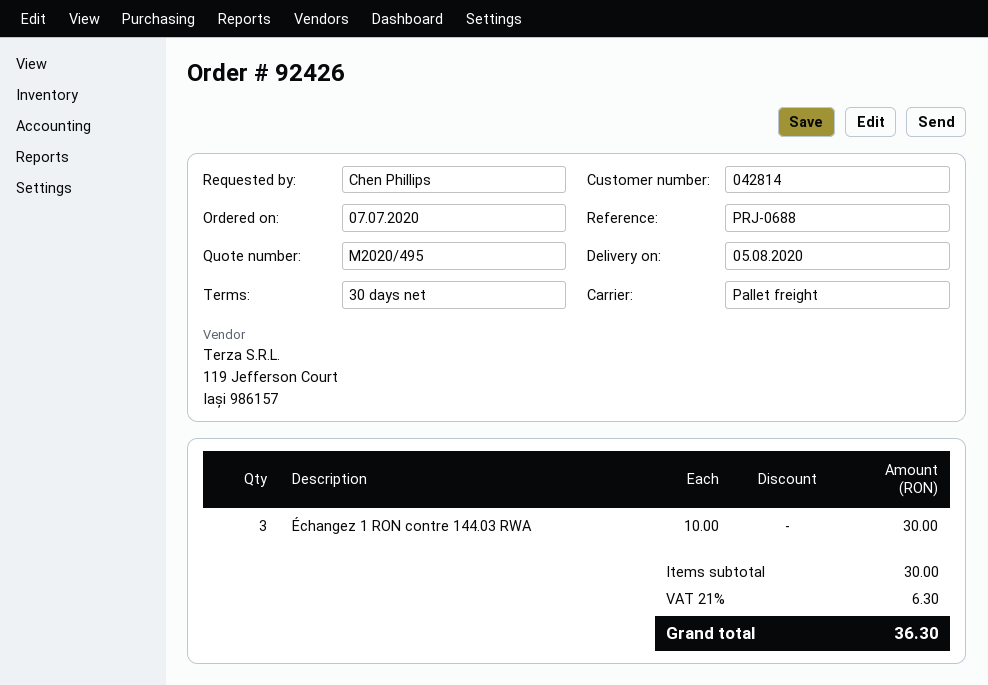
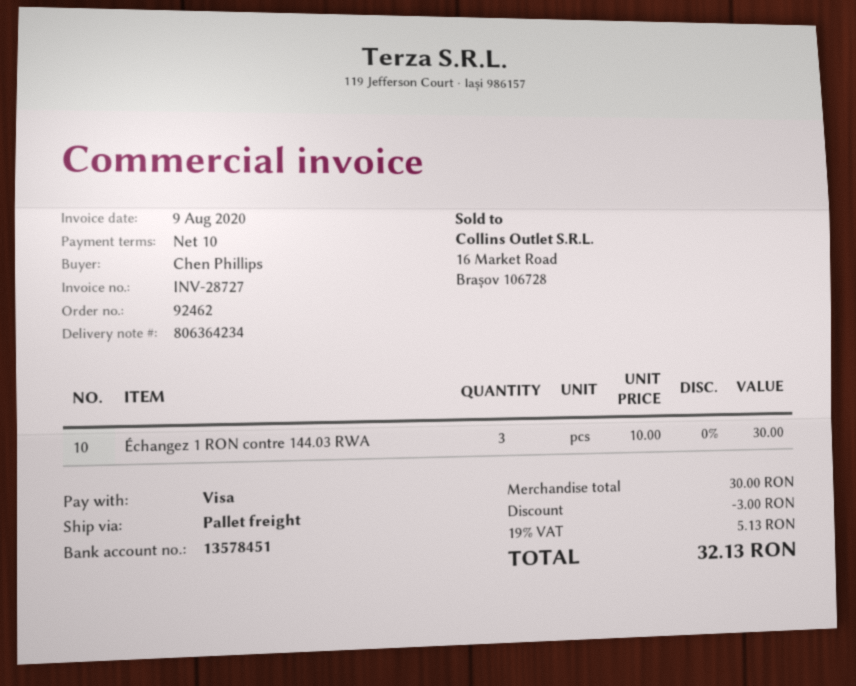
order number: 92426 -> 92462
payment terms: 30 days -> 10 days
discount: none -> 3.00
tax: 21% = 6.30 -> 19% = 5.13
total: 36.30 -> 32.13

